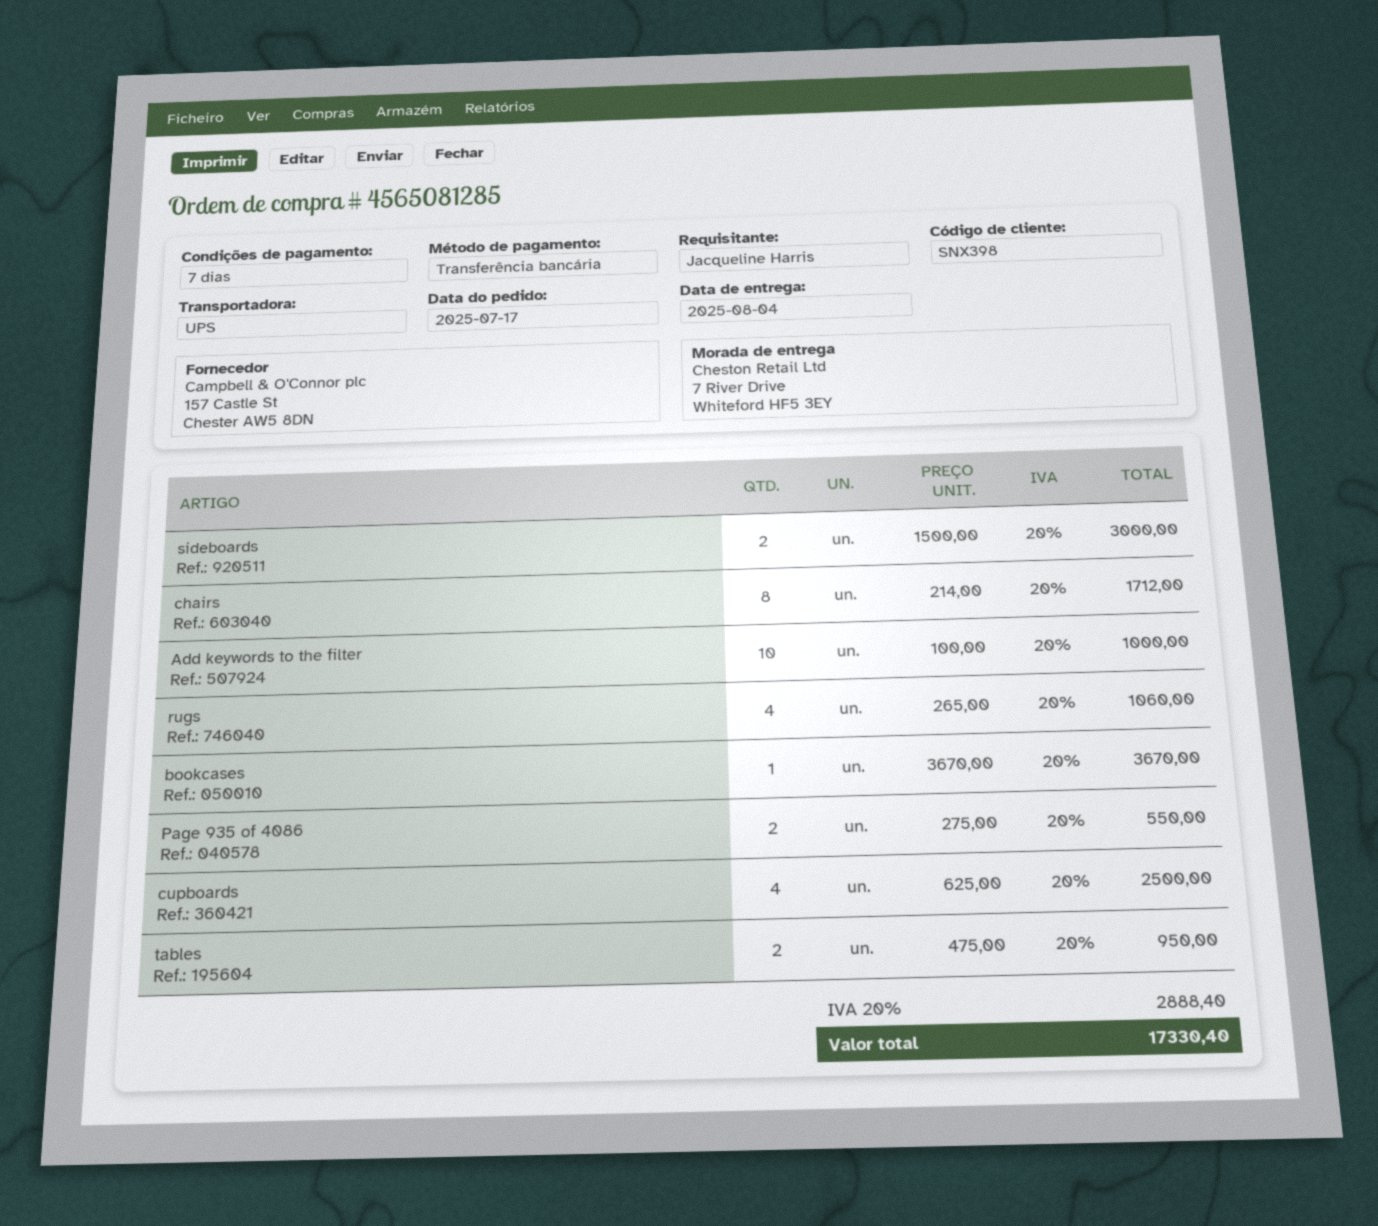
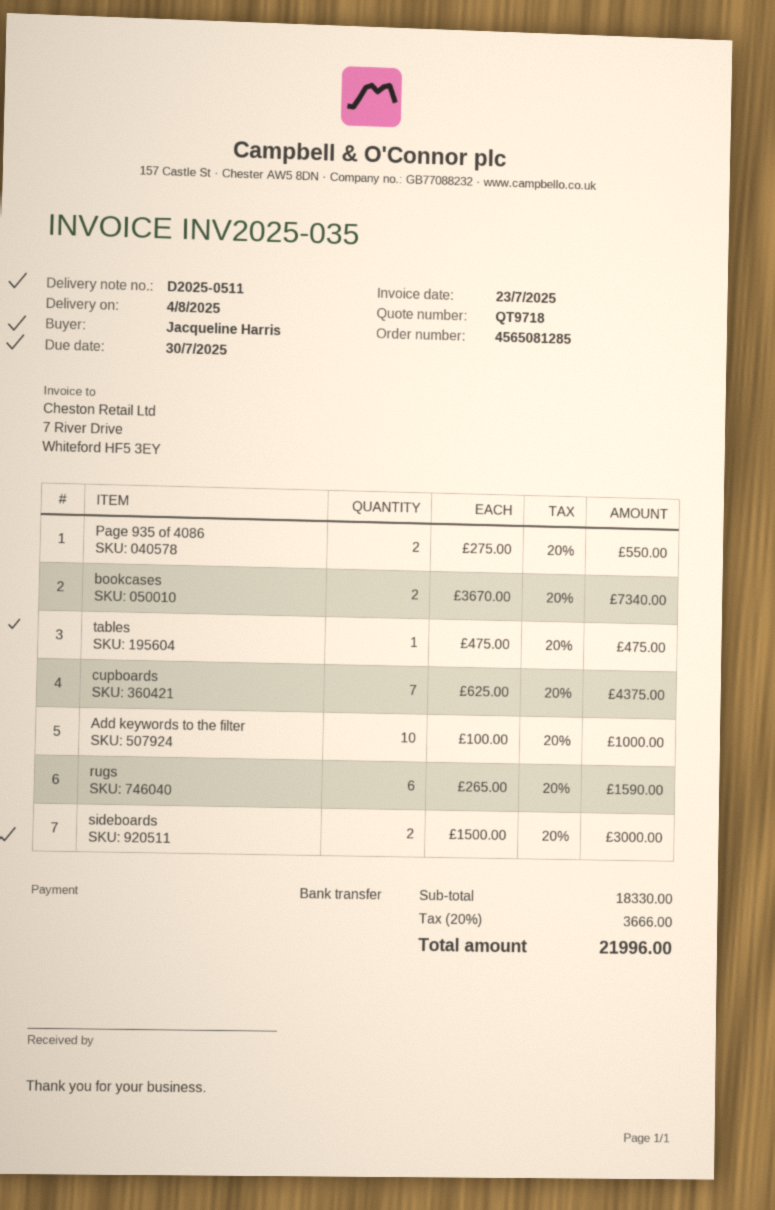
chairs: 8 x 214.00 = 1712.00 -> none
rugs: 4 x 265.00 = 1060.00 -> 6 x 265.00 = 1590.00
bookcases: 1 x 3670.00 = 3670.00 -> 2 x 3670.00 = 7340.00
cupboards: 4 x 625.00 = 2500.00 -> 7 x 625.00 = 4375.00
tables: 2 x 475.00 = 950.00 -> 1 x 475.00 = 475.00
tax: 20% = 2888.40 -> 20% = 3666.00
total: 17330.40 -> 21996.00

